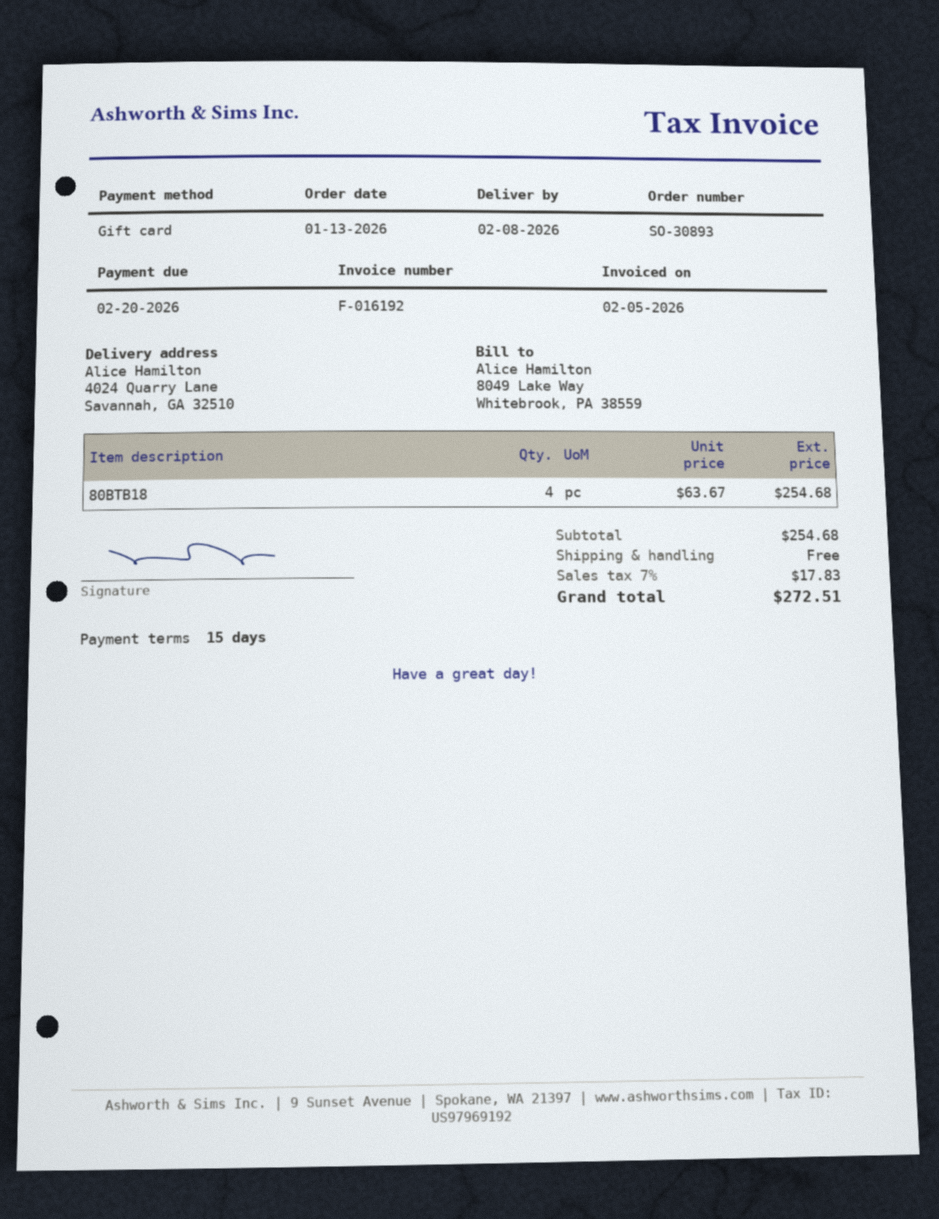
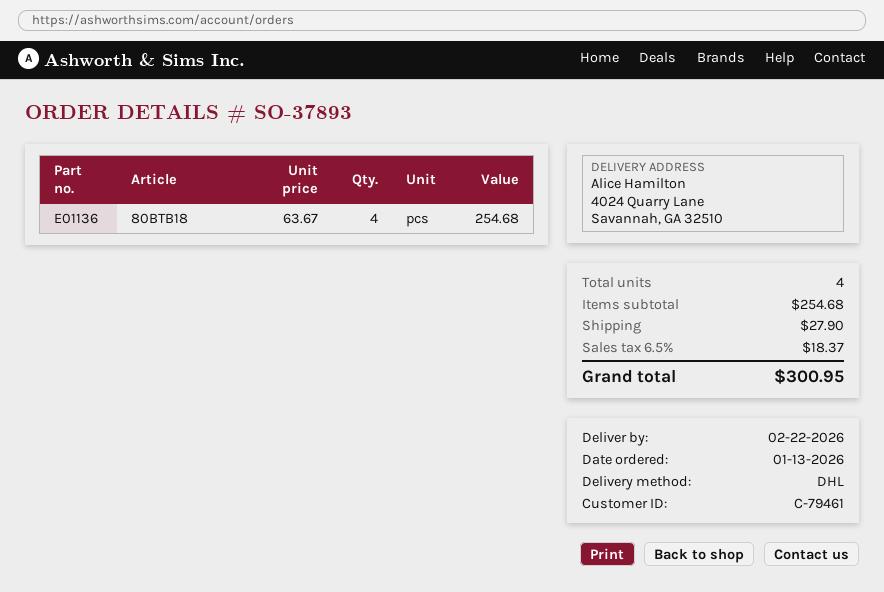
order number: SO-30893 -> SO-37893
delivery date: 2026-02-08 -> 2026-02-22
shipping: 0.00 -> 27.90
tax: 7% = 17.83 -> 6.5% = 18.37
total: 272.51 -> 300.95

